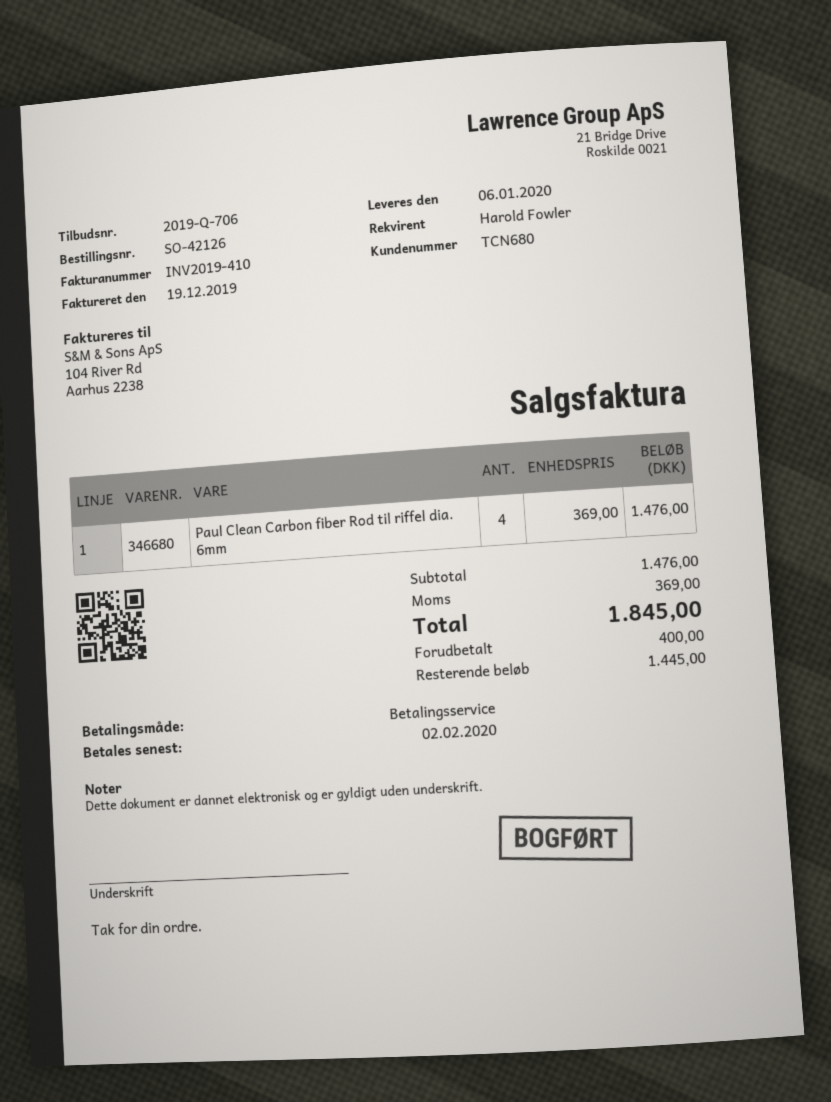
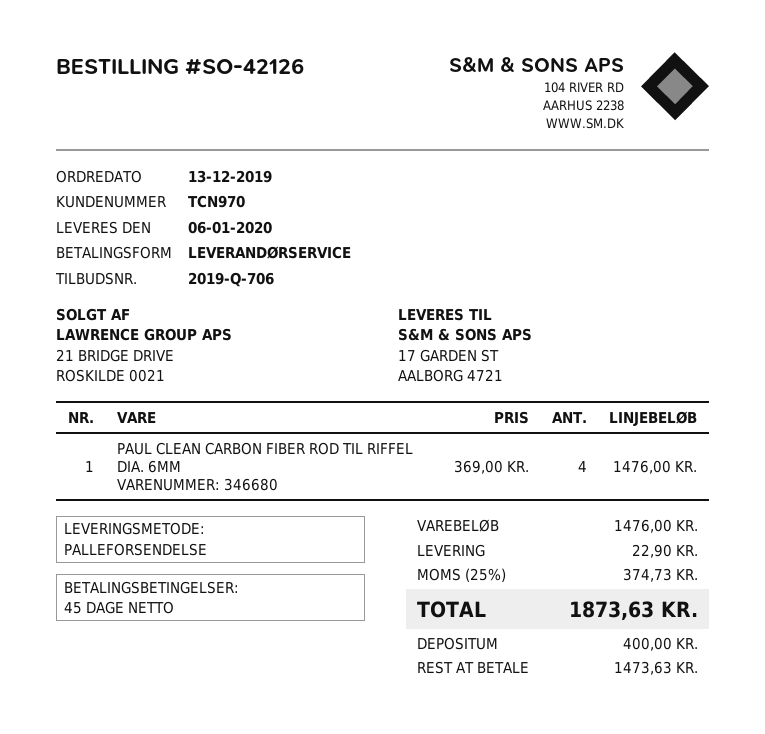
customer number: TCN680 -> TCN970
shipping: none -> 22.90
tax: 369.00 -> 374.73
total: 1845.00 -> 1873.63
balance: 1445.00 -> 1473.63

